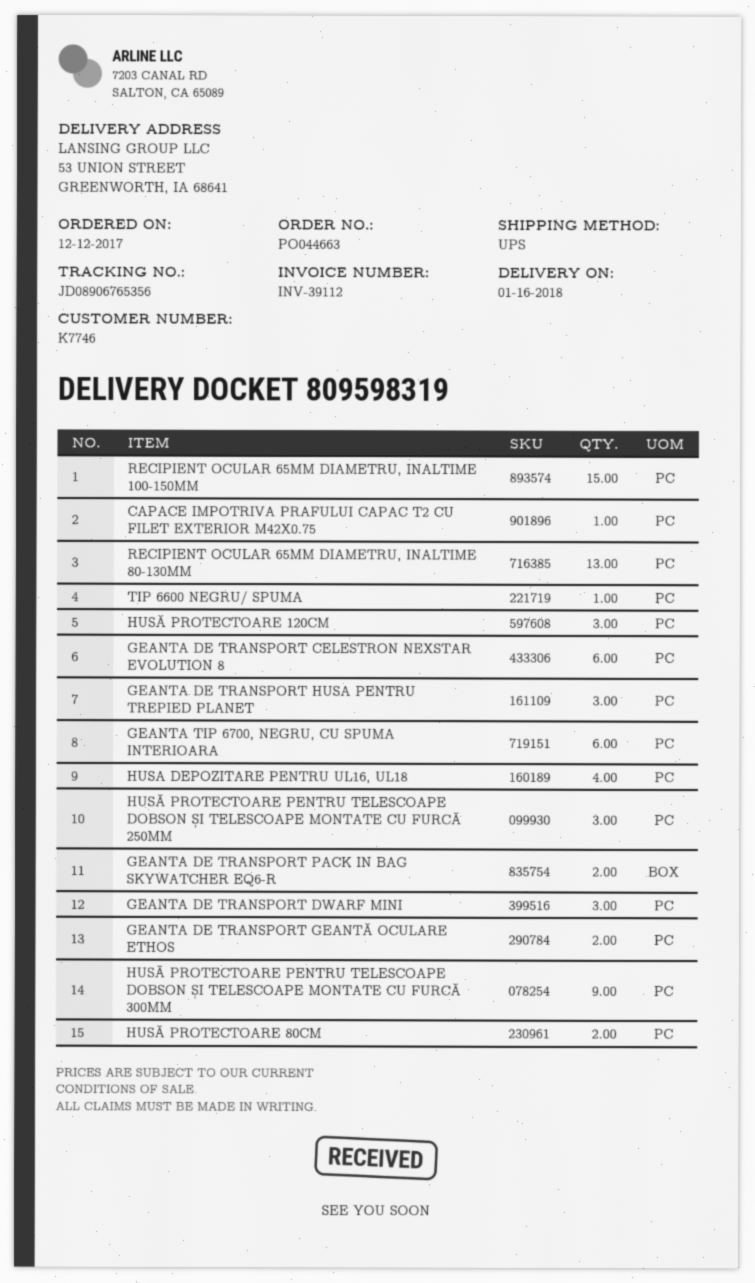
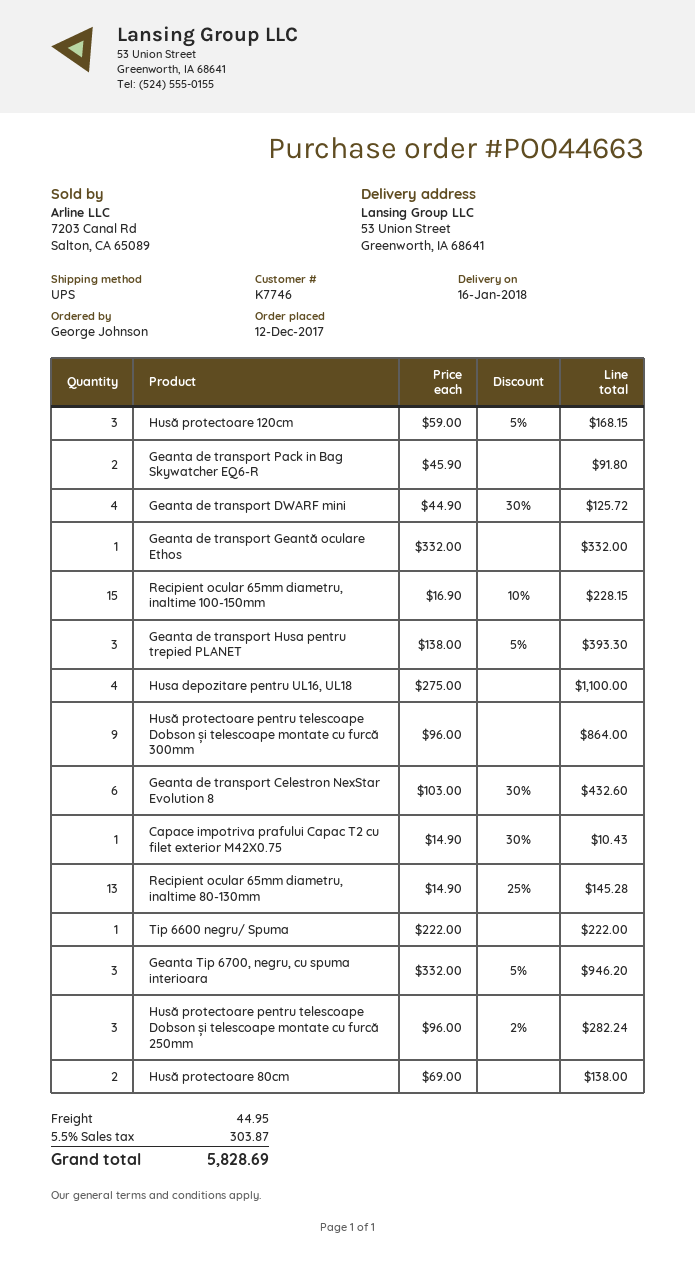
GEANTA TIP 6700, NEGRU, CU SPUMA INTERIOARA: 6 -> 3
GEANTA DE TRANSPORT DWARF MINI: 3 -> 4
GEANTA DE TRANSPORT GEANTĂ OCULARE ETHOS: 2 -> 1

